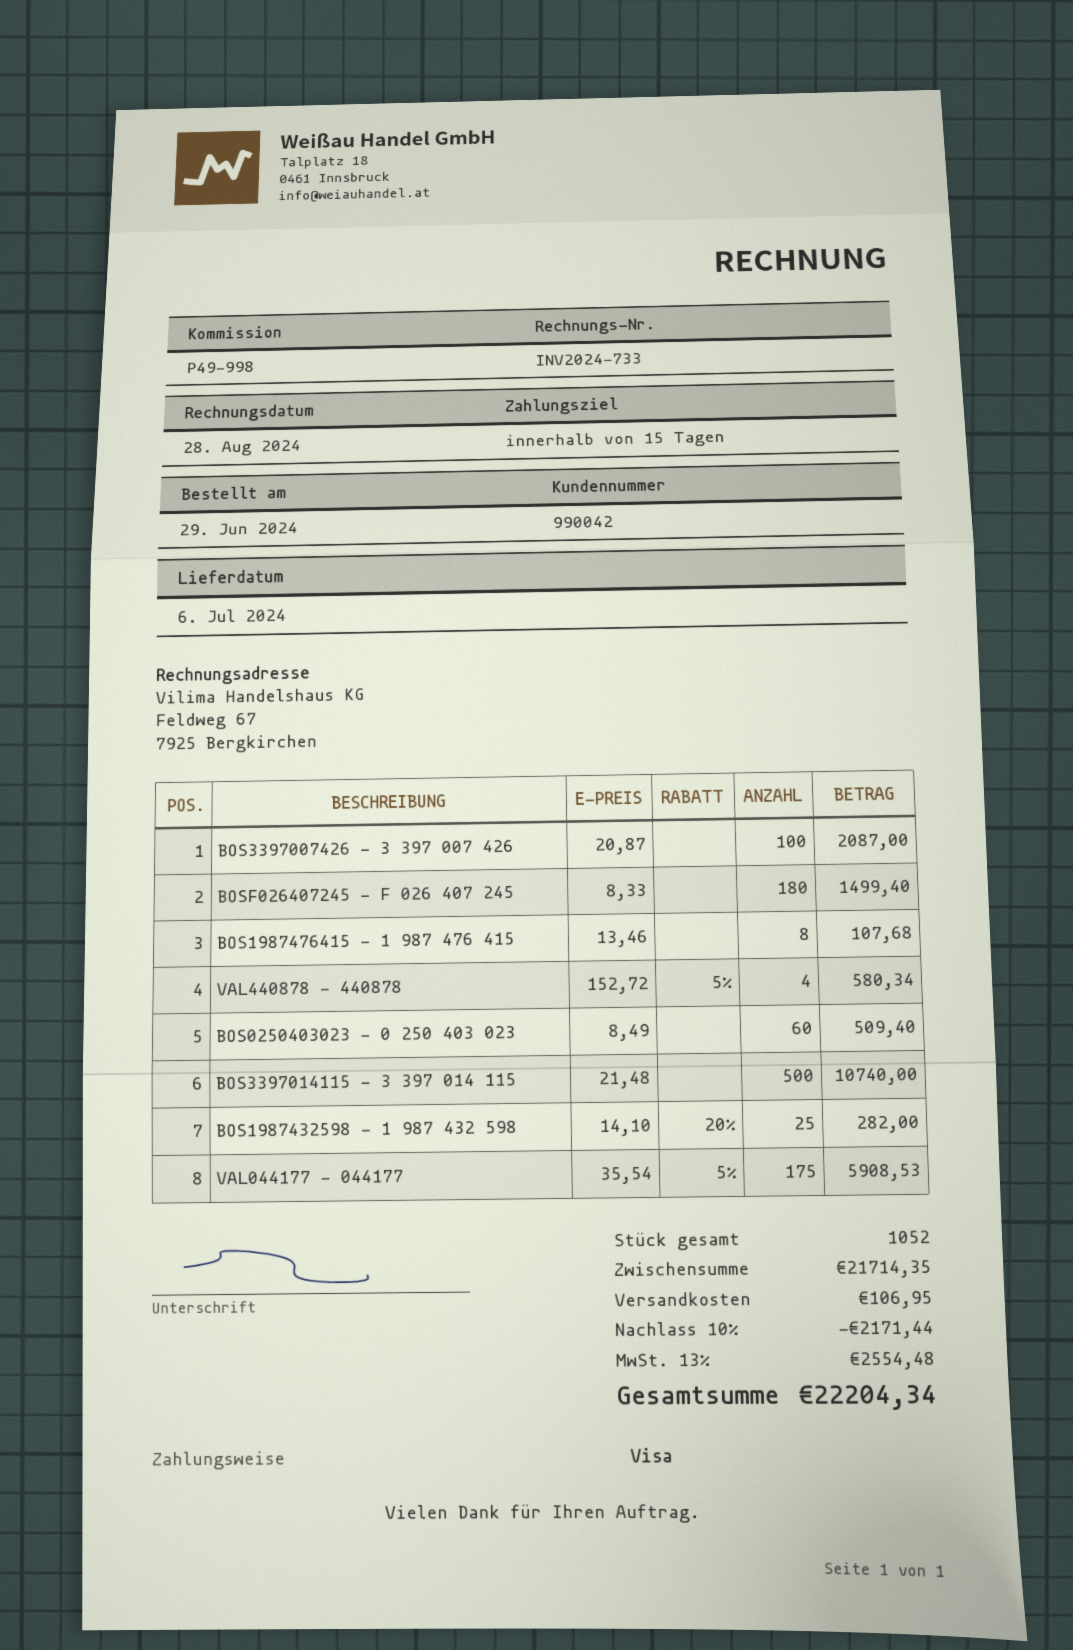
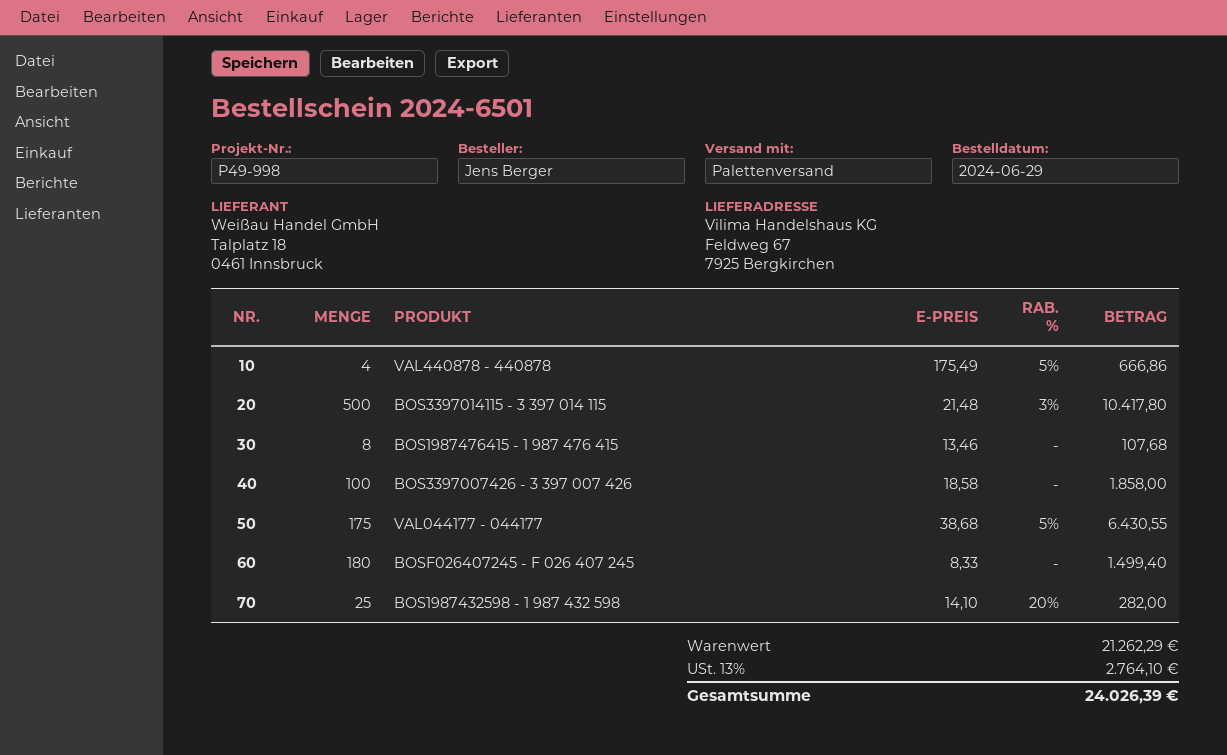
BOS3397007426 - 3 397 007 426: 100 x 20.87 = 2087.00 -> 100 x 18.58 = 1858.00
VAL440878 - 440878: 4 x 152.72 - 5% = 580.34 -> 4 x 175.49 - 5% = 666.86
BOS0250403023 - 0 250 403 023: 60 x 8.49 = 509.40 -> none
BOS3397014115 - 3 397 014 115: 500 x 21.48 = 10740.00 -> 500 x 21.48 - 3% = 10417.80
VAL044177 - 044177: 175 x 35.54 - 5% = 5908.53 -> 175 x 38.68 - 5% = 6430.55
subtotal: 21714.35 -> 21262.29
discount: 10% = 2171.44 -> none
shipping: 106.95 -> none
tax: 13% = 2554.48 -> 13% = 2764.10
total: 22204.34 -> 24026.39

